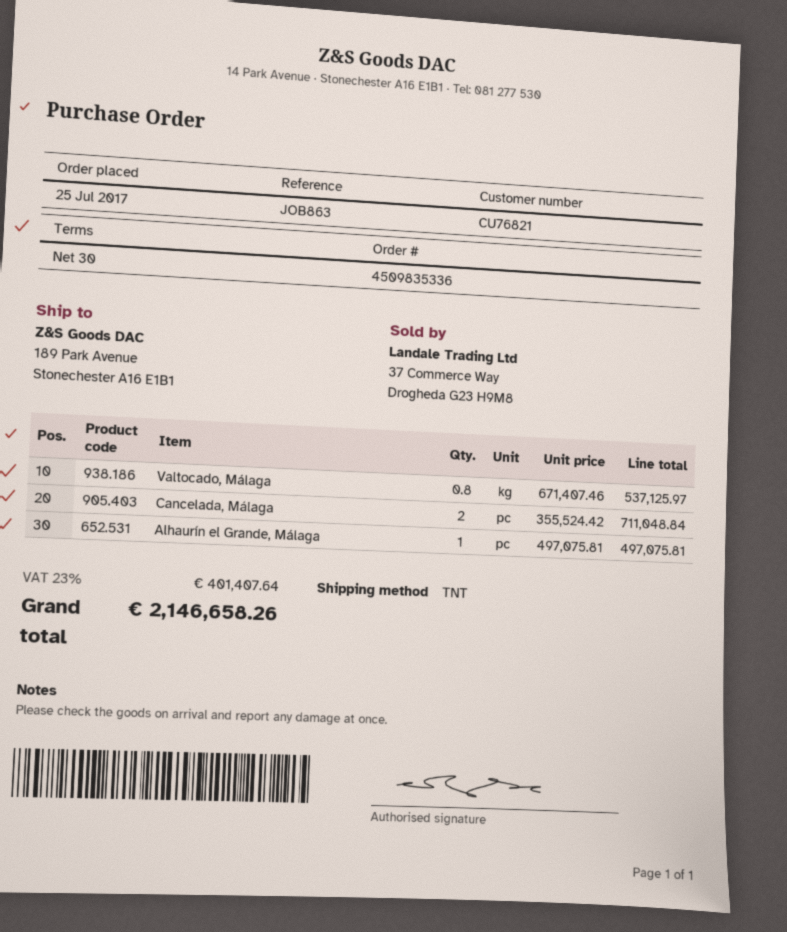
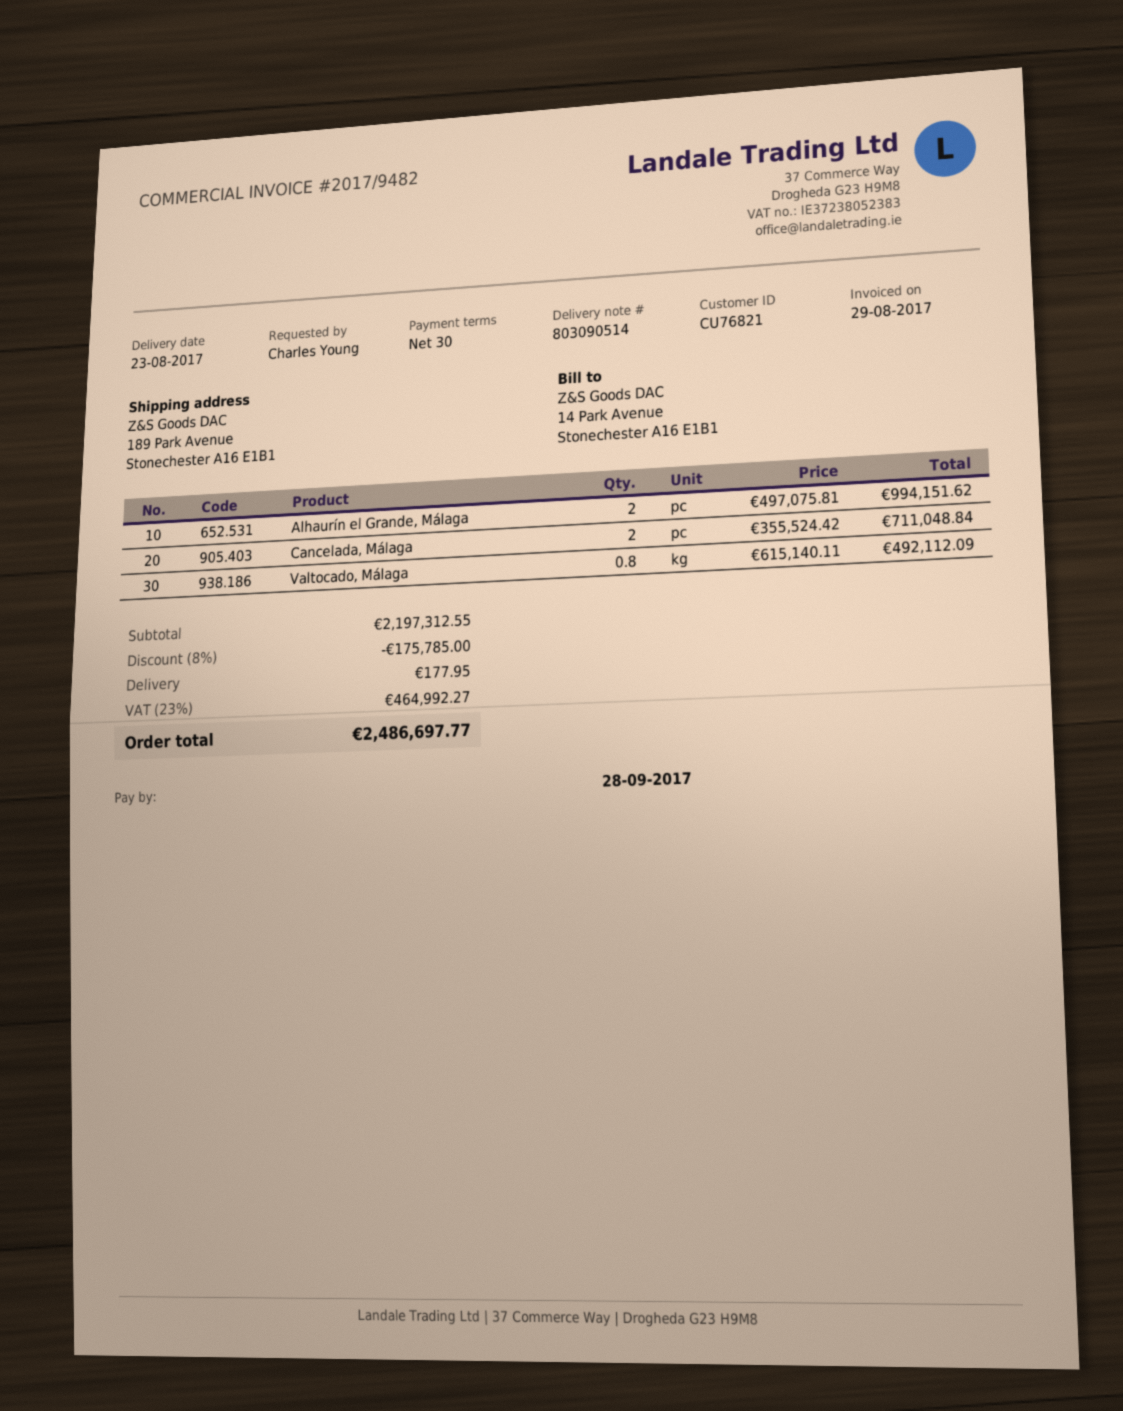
Valtocado, Málaga: 0.8 x 671407.46 = 537125.97 -> 0.8 x 615140.11 = 492112.09
Alhaurín el Grande, Málaga: 1 x 497075.81 = 497075.81 -> 2 x 497075.81 = 994151.62
discount: none -> 8% = 175785.00
shipping: none -> 177.95
tax: 23% = 401407.64 -> 23% = 464992.27
total: 2146658.26 -> 2486697.77

